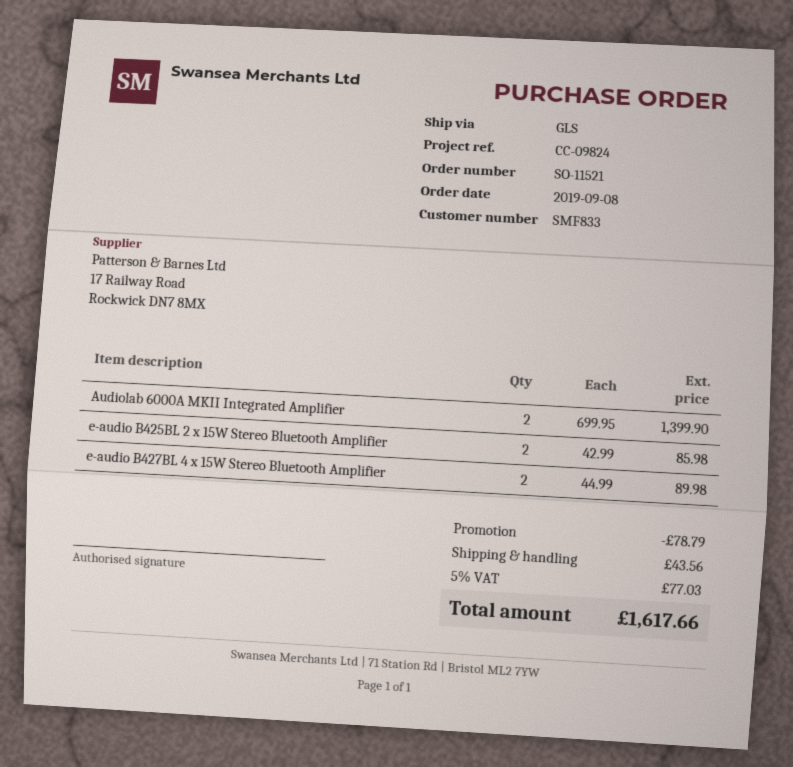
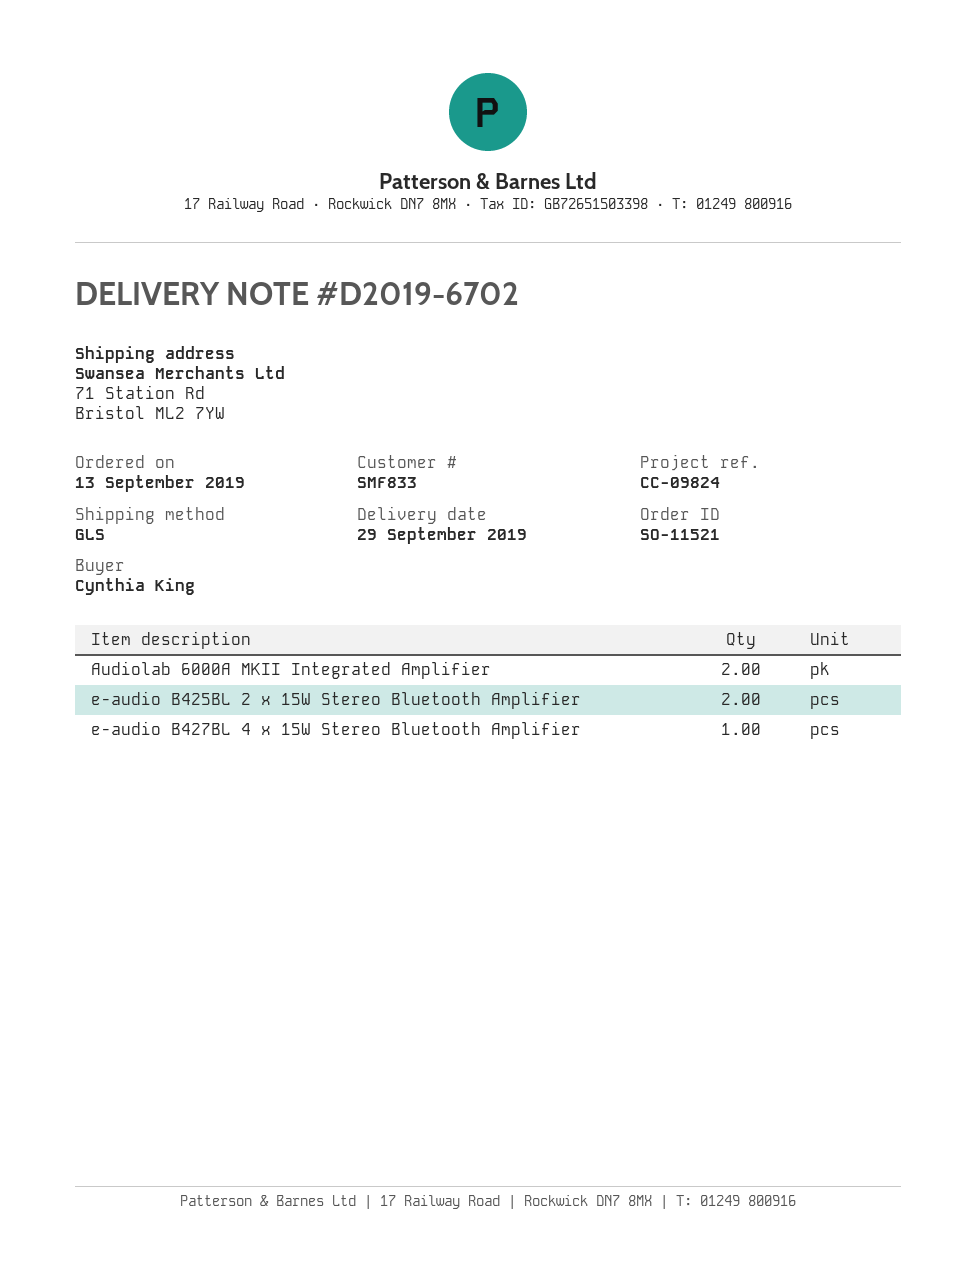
order date: 2019-09-08 -> 2019-09-13
e-audio B427BL 4 x 15W Stereo Bluetooth Amplifier: 2 -> 1

